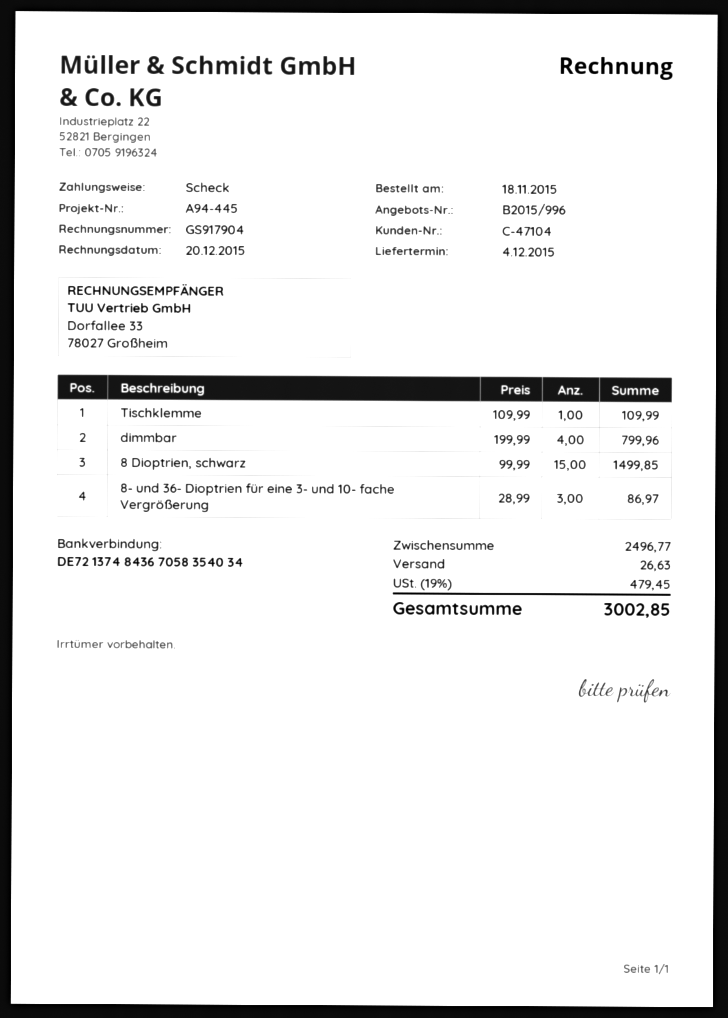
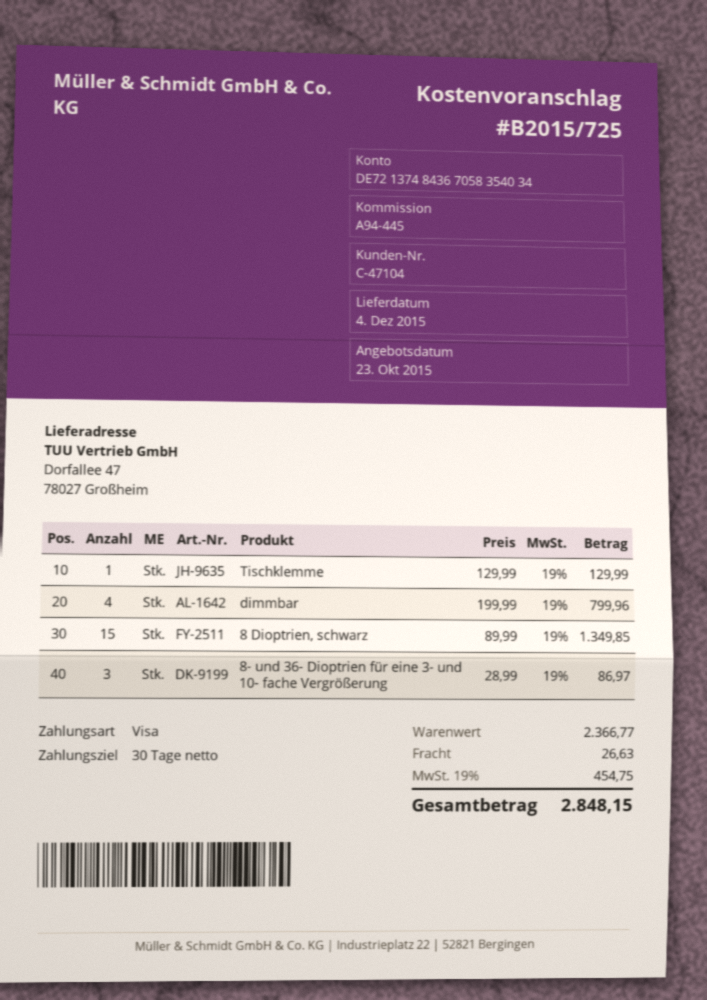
quote number: B2015/996 -> B2015/725
payment method: cheque -> Visa
Tischklemme: 1 x 109.99 = 109.99 -> 1 x 129.99 = 129.99
8 Dioptrien, schwarz: 15 x 99.99 = 1499.85 -> 15 x 89.99 = 1349.85
subtotal: 2496.77 -> 2366.77
tax: 19% = 479.45 -> 19% = 454.75
total: 3002.85 -> 2848.15

